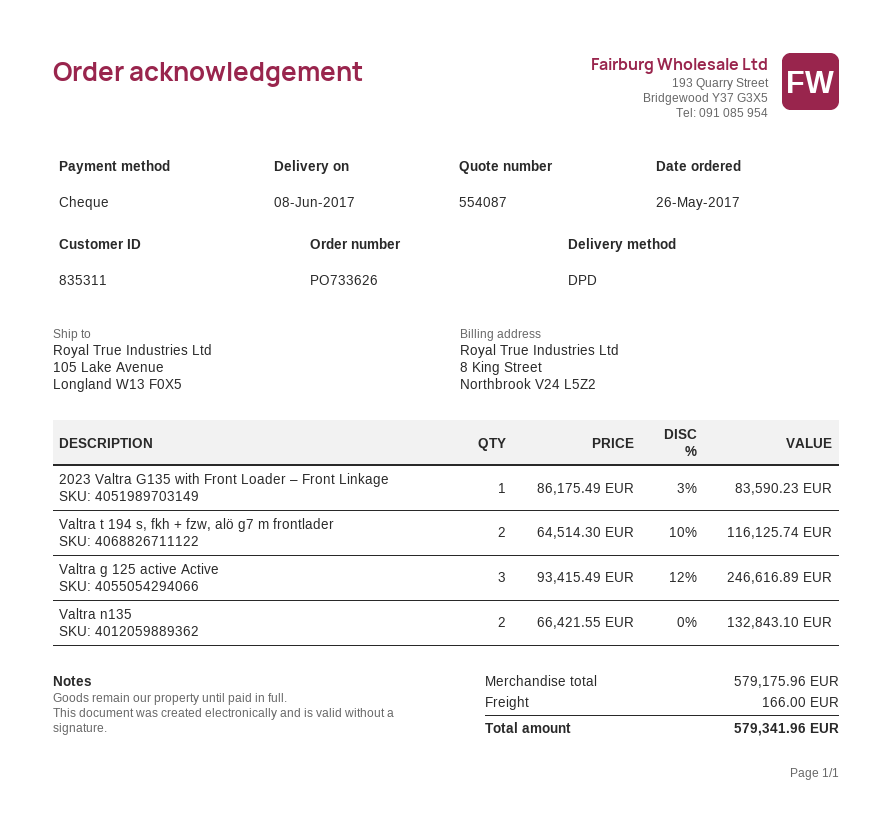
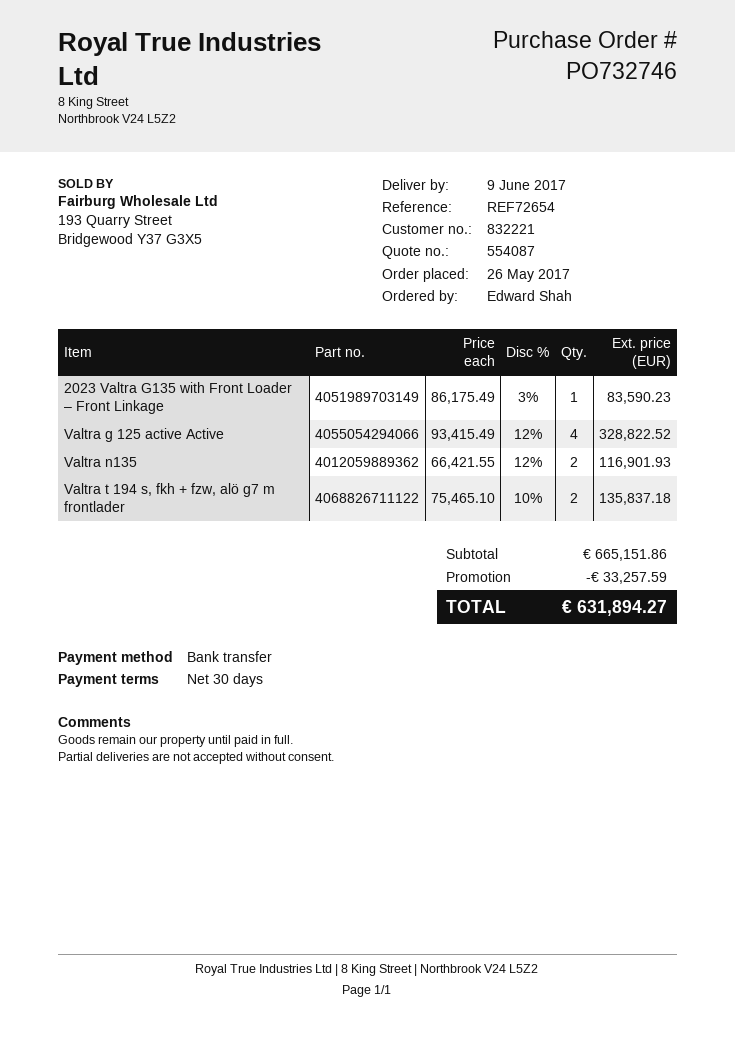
order number: PO733626 -> PO732746
delivery date: 2017-06-08 -> 2017-06-09
customer number: 835311 -> 832221
payment method: cheque -> bank transfer
Valtra t 194 s, fkh + fzw, alö g7 m frontlader: 2 x 64514.30 - 10% = 116125.74 -> 2 x 75465.10 - 10% = 135837.18
Valtra g 125 active Active: 3 x 93415.49 - 12% = 246616.89 -> 4 x 93415.49 - 12% = 328822.52
Valtra n135: 2 x 66421.55 = 132843.10 -> 2 x 66421.55 - 12% = 116901.93
subtotal: 579175.96 -> 665151.86
discount: none -> 33257.59
shipping: 166.00 -> none
total: 579341.96 -> 631894.27

